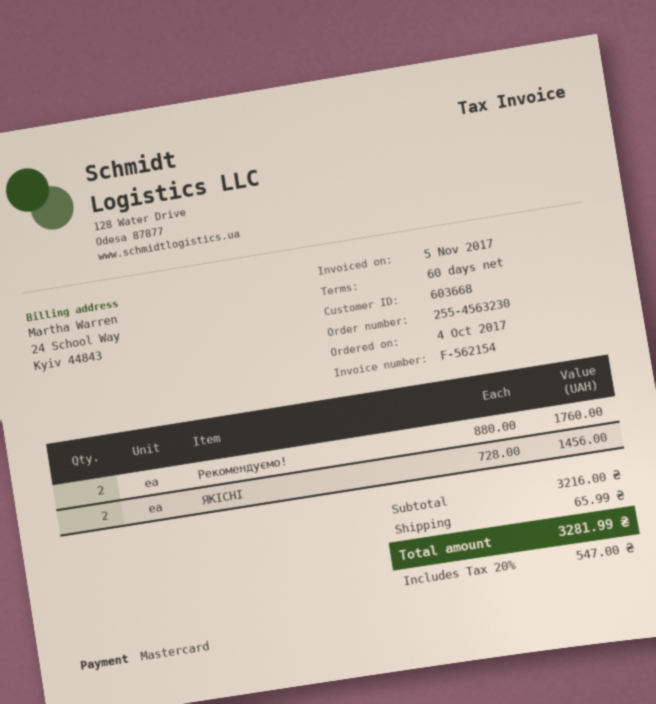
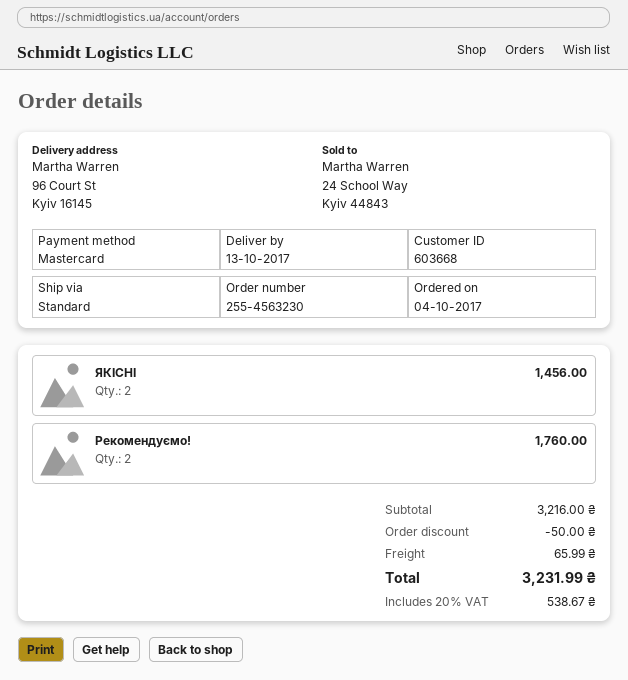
discount: none -> 50.00
tax: 20% = 547.00 -> 20% = 538.67
total: 3281.99 -> 3231.99

